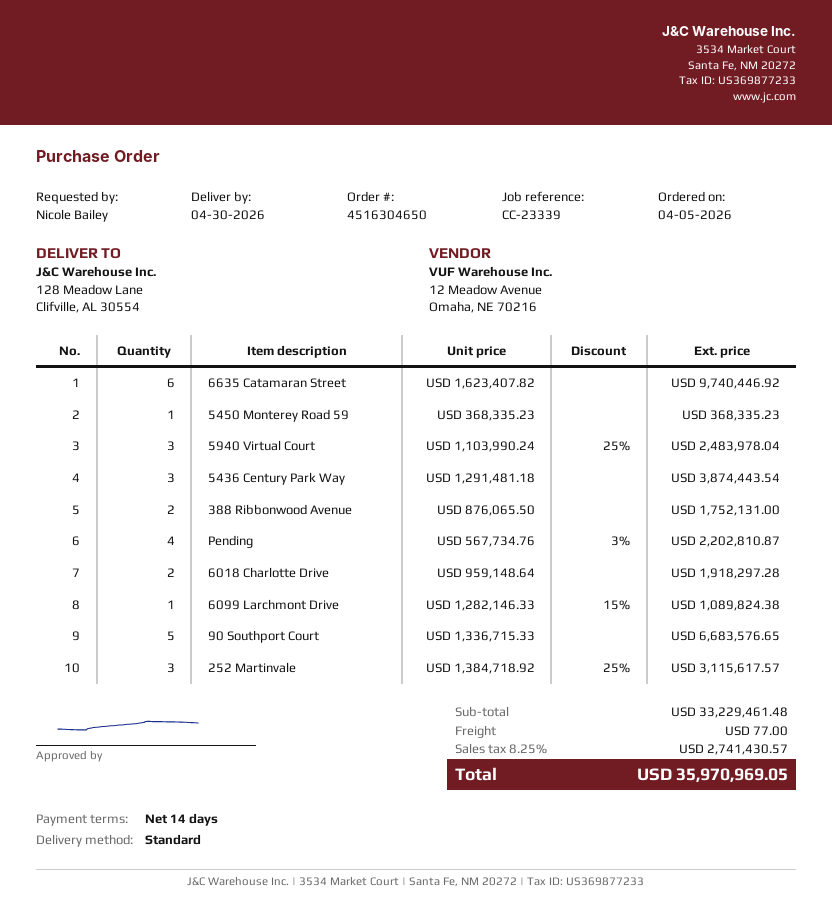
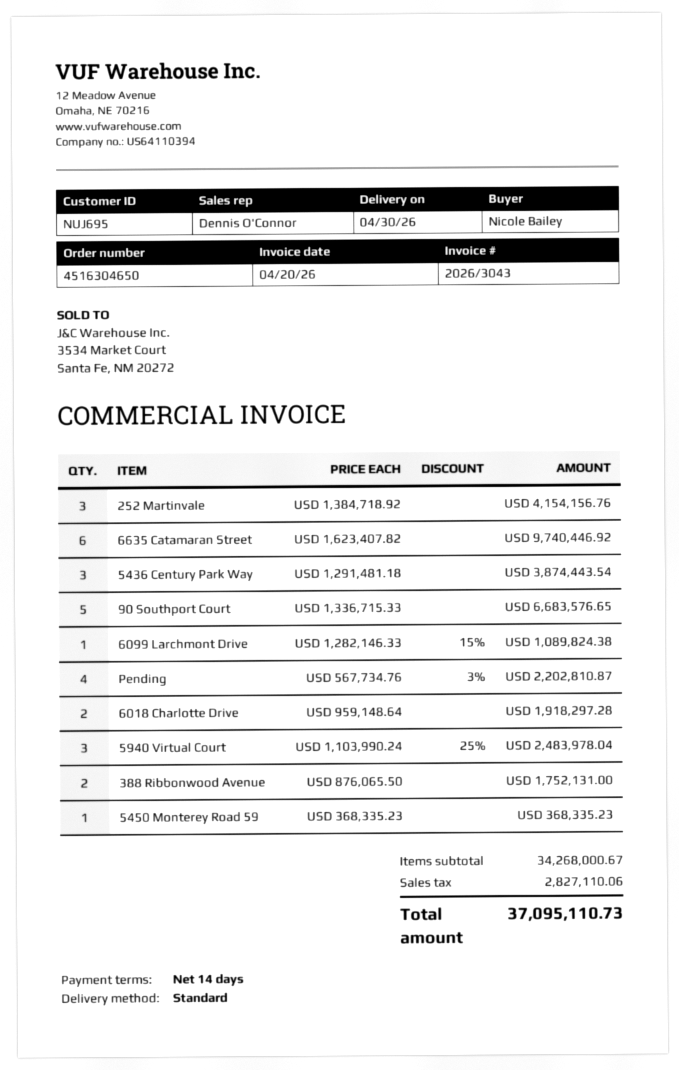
252 Martinvale: 3 x 1384718.92 - 25% = 3115617.57 -> 3 x 1384718.92 = 4154156.76
subtotal: 33229461.48 -> 34268000.67
shipping: 77.00 -> none
tax: 2741430.57 -> 2827110.06
total: 35970969.05 -> 37095110.73

